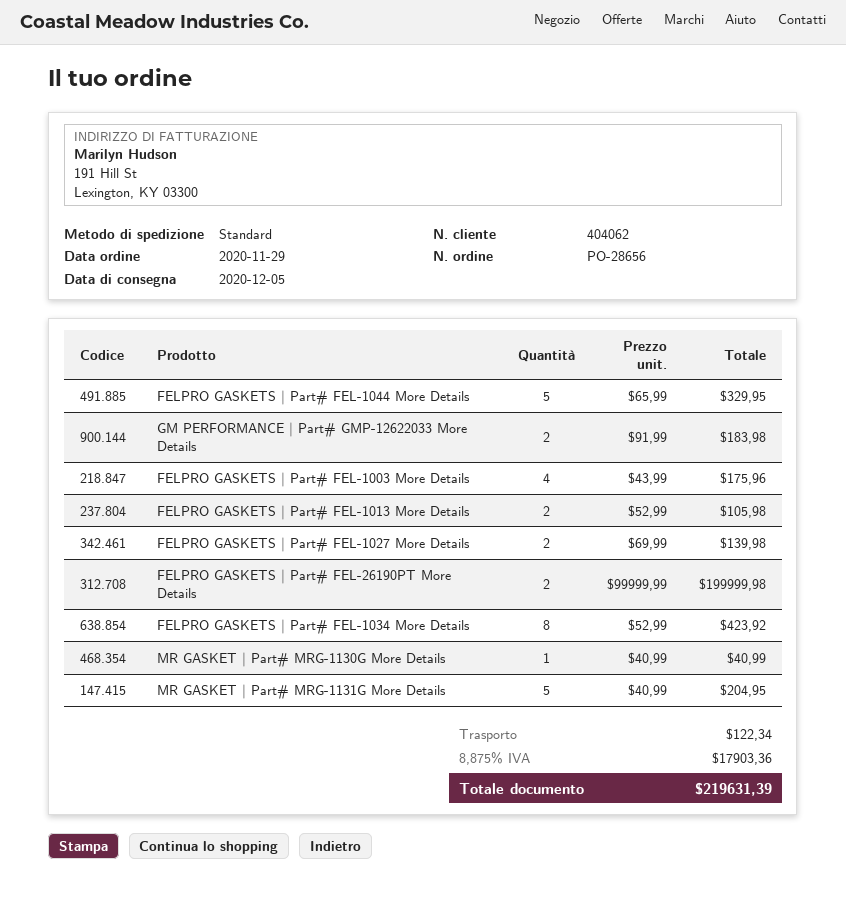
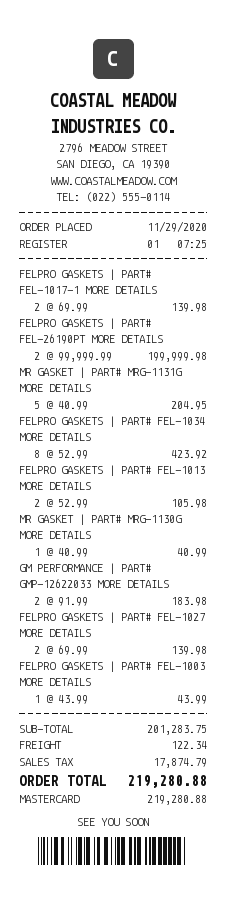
FELPRO GASKETS | Part# FEL-1044 More Details: 5 x 65.99 = 329.95 -> none
FELPRO GASKETS | Part# FEL-1003 More Details: 4 x 43.99 = 175.96 -> 1 x 43.99 = 43.99
FELPRO GASKETS | PART# FEL-1017-1 MORE DETAILS: none -> 2 x 69.99 = 139.98
tax: 17903.36 -> 17874.79
total: 219631.39 -> 219280.88

